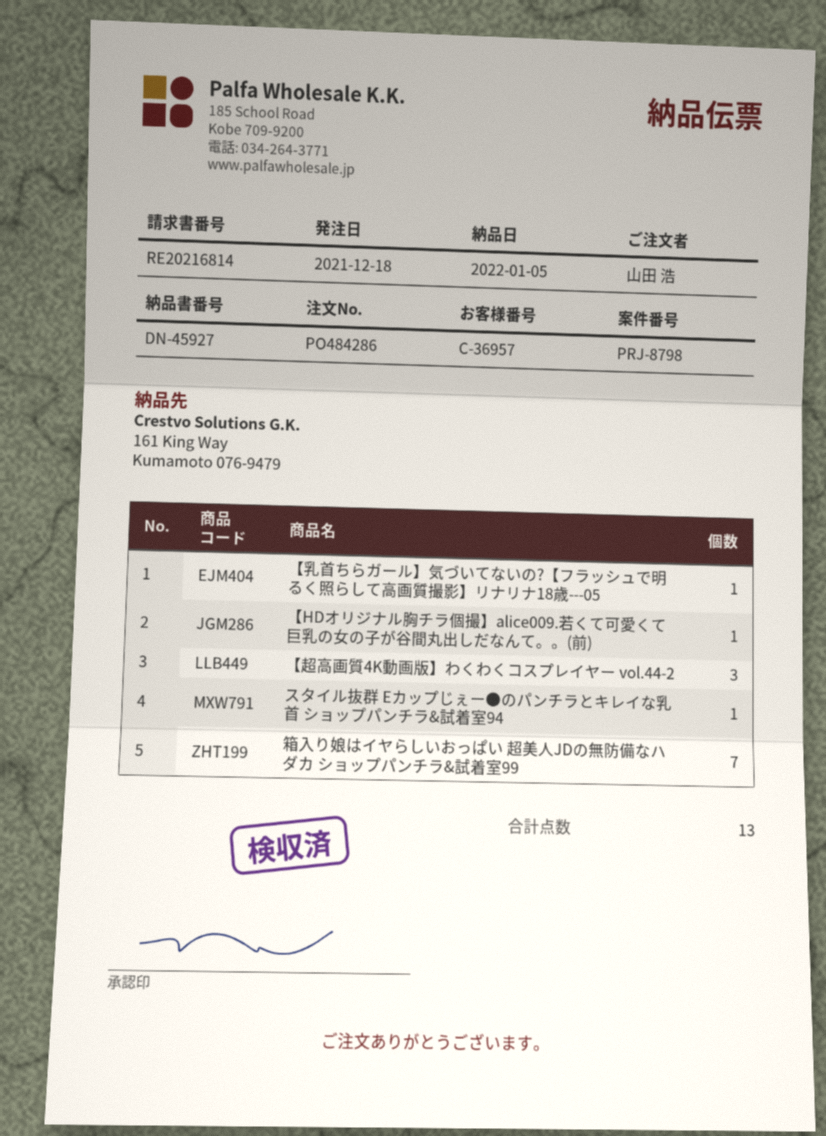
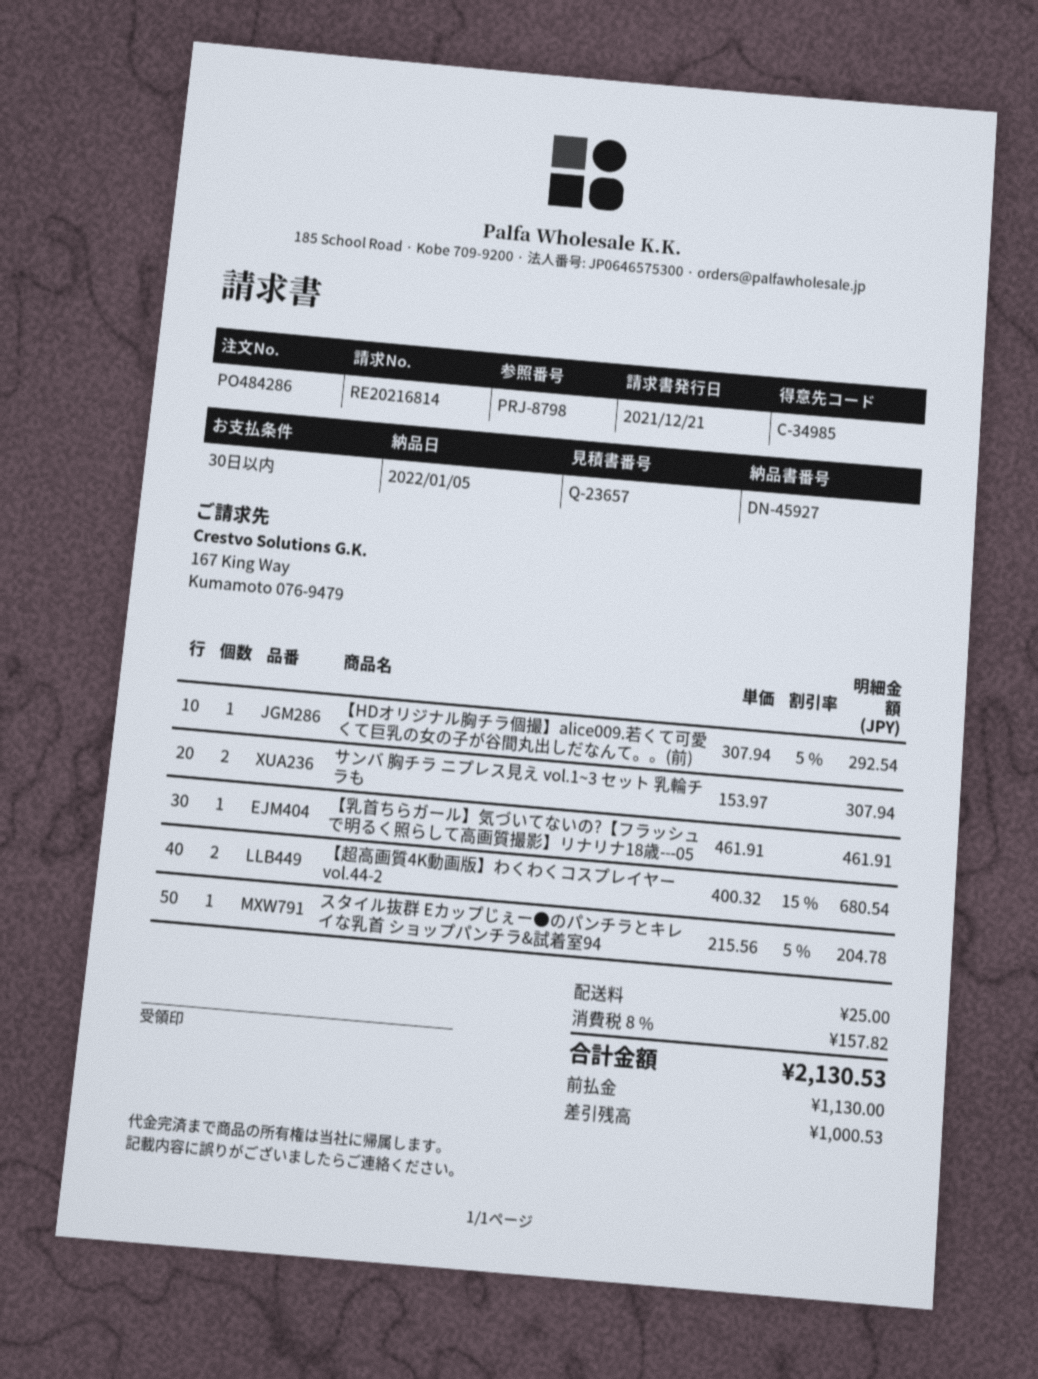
customer number: C-36957 -> C-34985
【超高画質4K動画版】わくわくコスプレイヤー vol.44-2: 3 -> 2
箱入り娘はイヤらしいおっぱい 超美人JDの無防備なハダカ ショップパンチラ&試着室99: 7 -> none
サンバ 胸チラ ニプレス見え vol.1~3 セット 乳輪チラも: none -> 2

